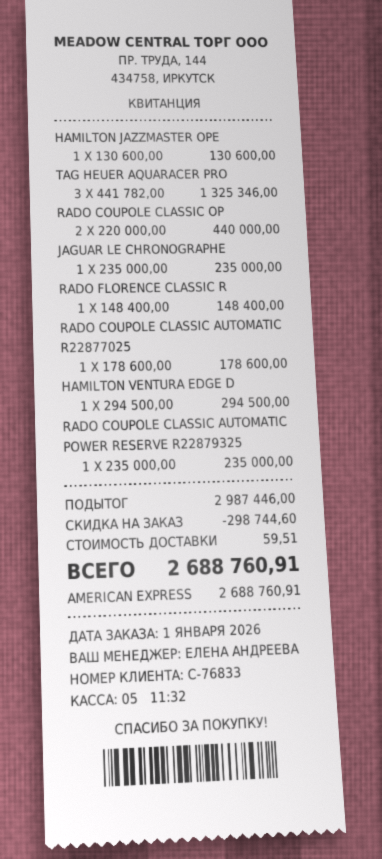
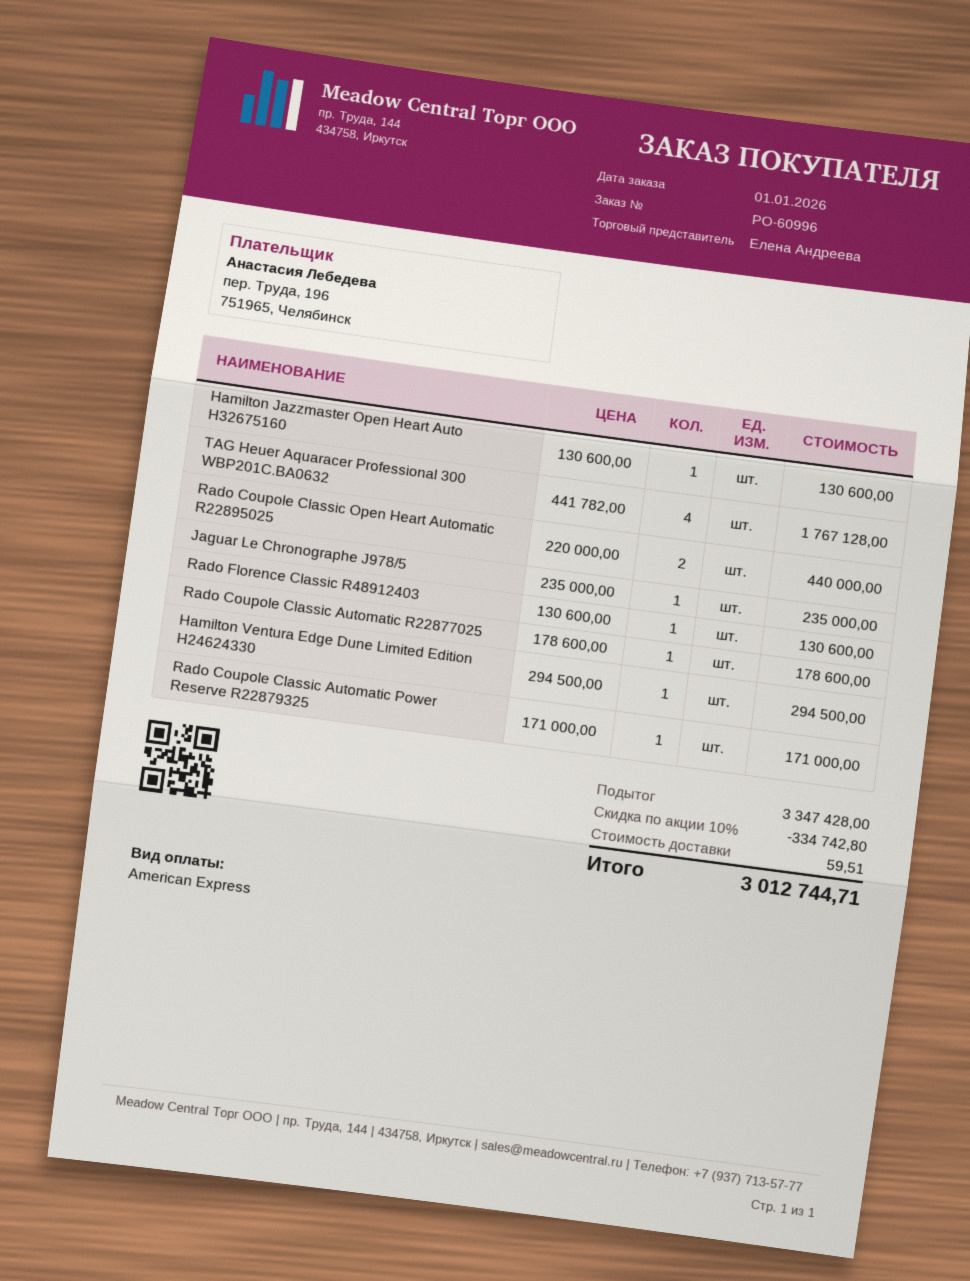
TAG HEUER AQUARACER PRO: 3 x 441782.00 = 1325346.00 -> 4 x 441782.00 = 1767128.00
RADO FLORENCE CLASSIC R: 1 x 148400.00 = 148400.00 -> 1 x 130600.00 = 130600.00
RADO COUPOLE CLASSIC AUTOMATIC POWER RESERVE R22879325: 1 x 235000.00 = 235000.00 -> 1 x 171000.00 = 171000.00
subtotal: 2987446.00 -> 3347428.00
discount: 298744.60 -> 334742.80
total: 2688760.91 -> 3012744.71

